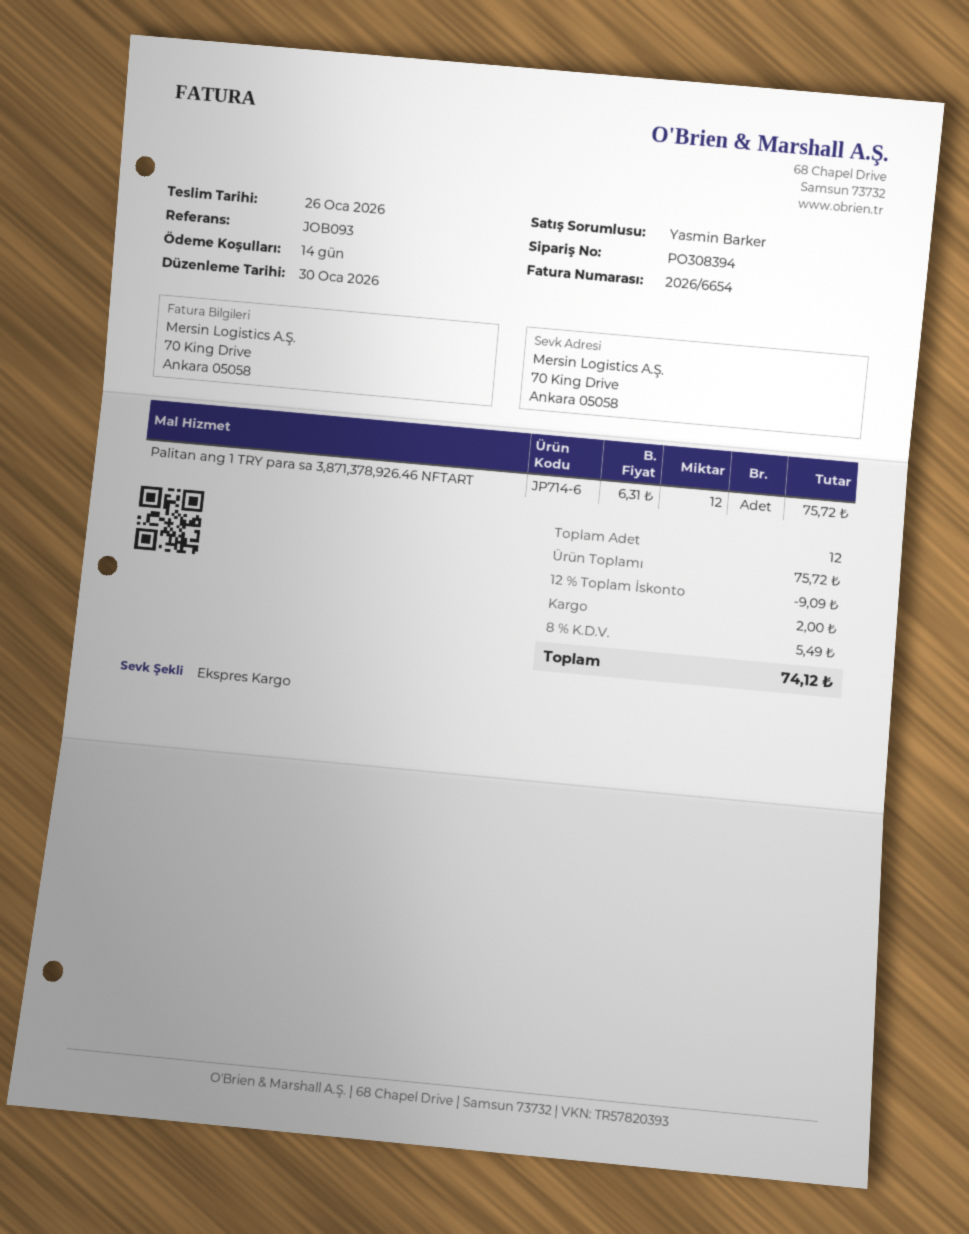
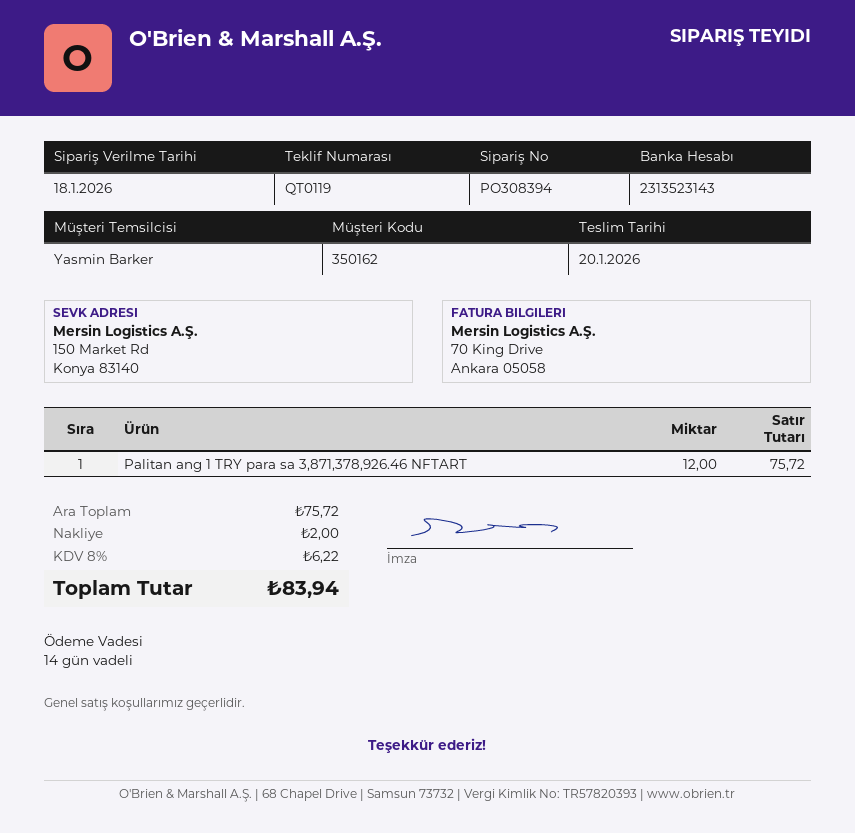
delivery date: 2026-01-26 -> 2026-01-20
ship to: 70 King Drive, Ankara 05058 -> 150 Market Rd, Konya 83140
discount: 12% = 9.09 -> none
tax: 8% = 5.49 -> 8% = 6.22
total: 74.12 -> 83.94

